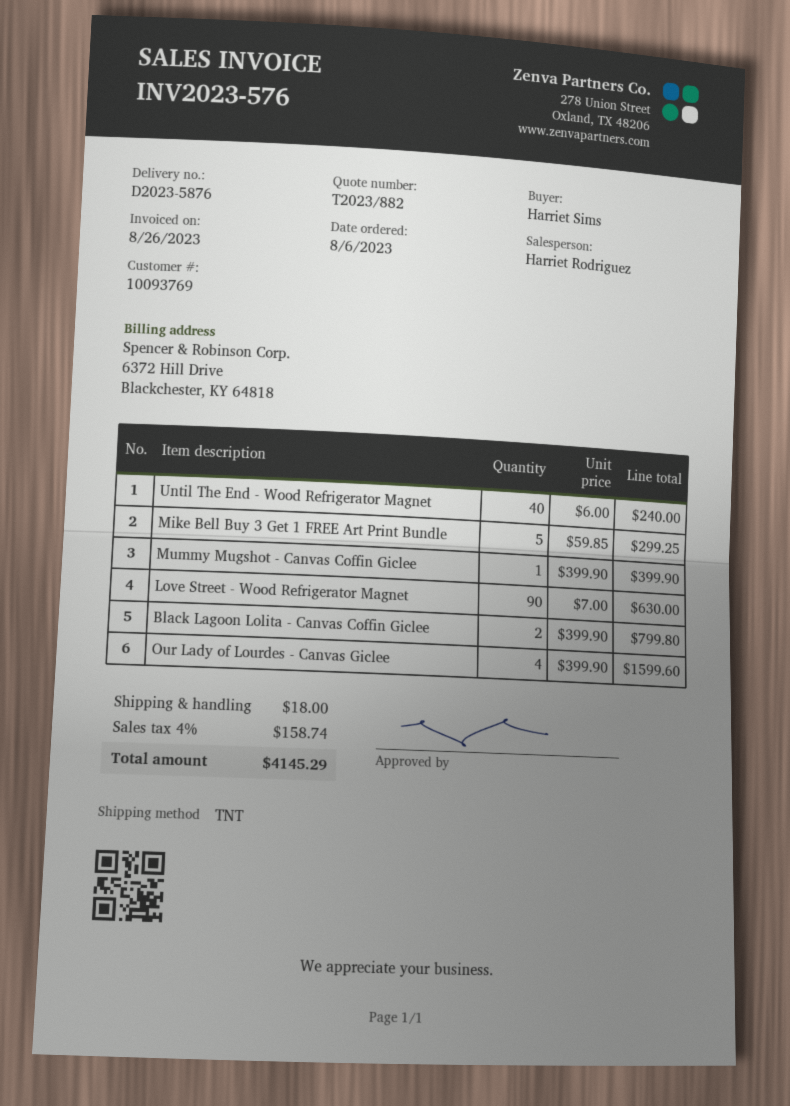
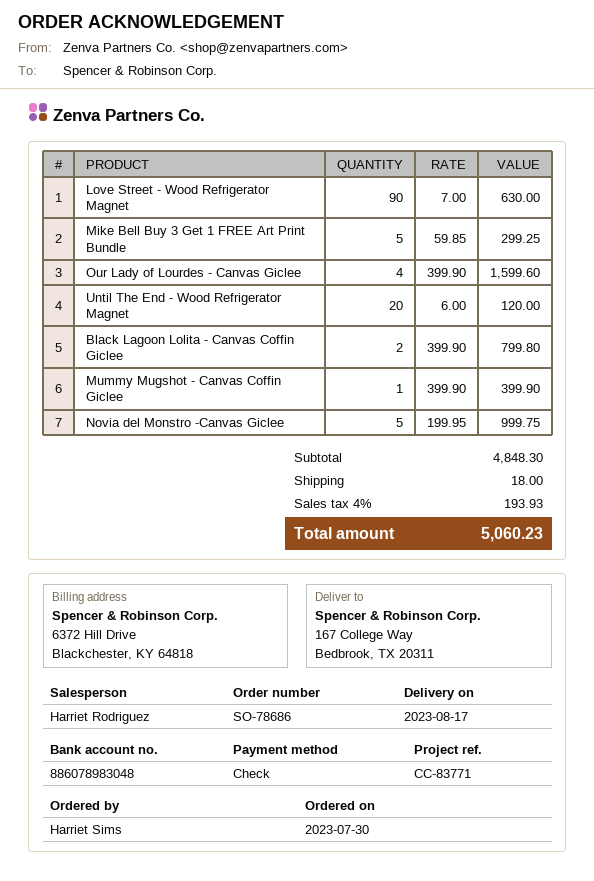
order date: 2023-08-06 -> 2023-07-30
Until The End - Wood Refrigerator Magnet: 40 x 6.00 = 240.00 -> 20 x 6.00 = 120.00
Novia del Monstro -Canvas Giclee: none -> 5 x 199.95 = 999.75
tax: 4% = 158.74 -> 4% = 193.93
total: 4145.29 -> 5060.23

